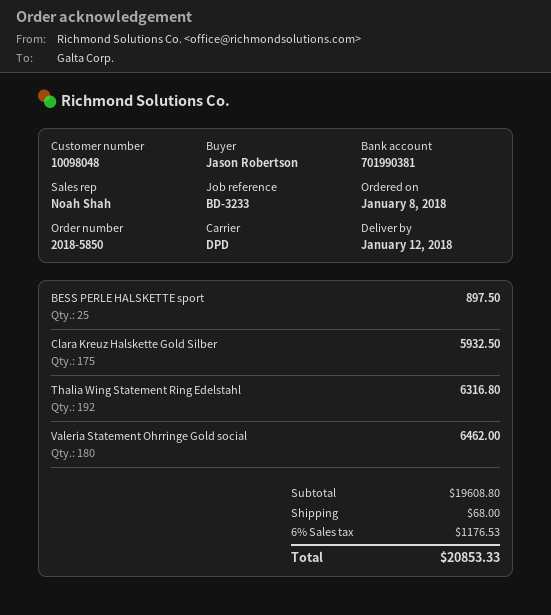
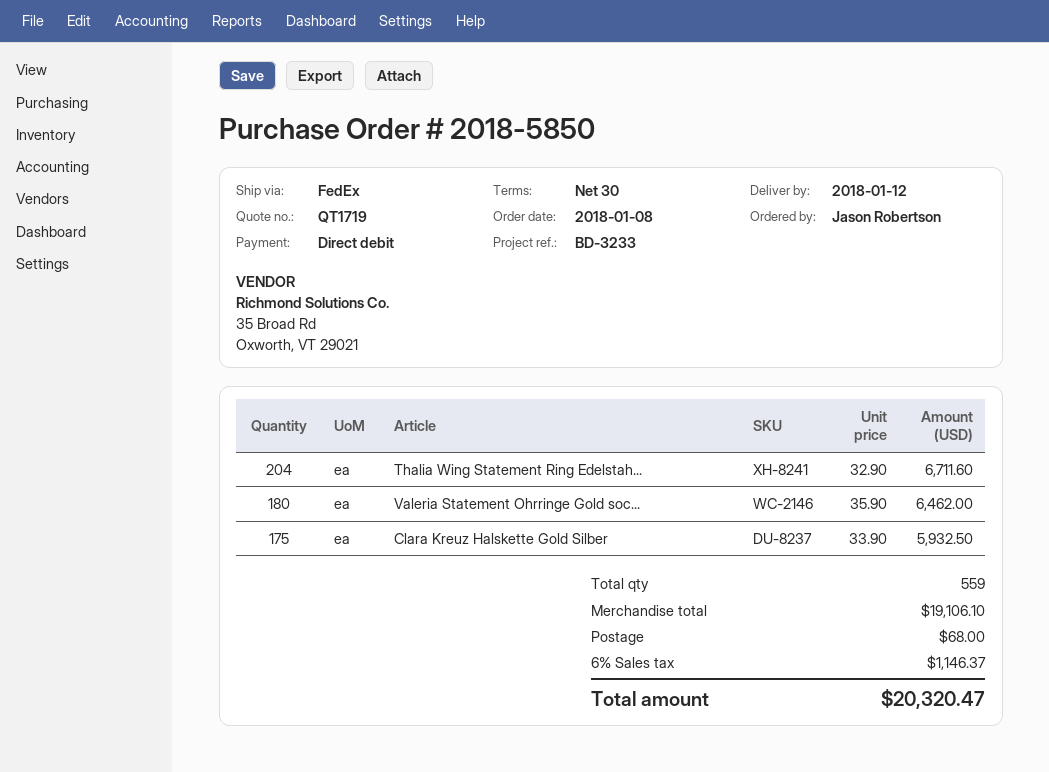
shipping method: DPD -> FedEx
BESS PERLE HALSKETTE sport: 25 for 897.50 -> none
Thalia Wing Statement Ring Edelstahl: 192 for 6316.80 -> 204 for 6711.60
subtotal: 19608.80 -> 19106.10
tax: 6% = 1176.53 -> 6% = 1146.37
total: 20853.33 -> 20320.47

